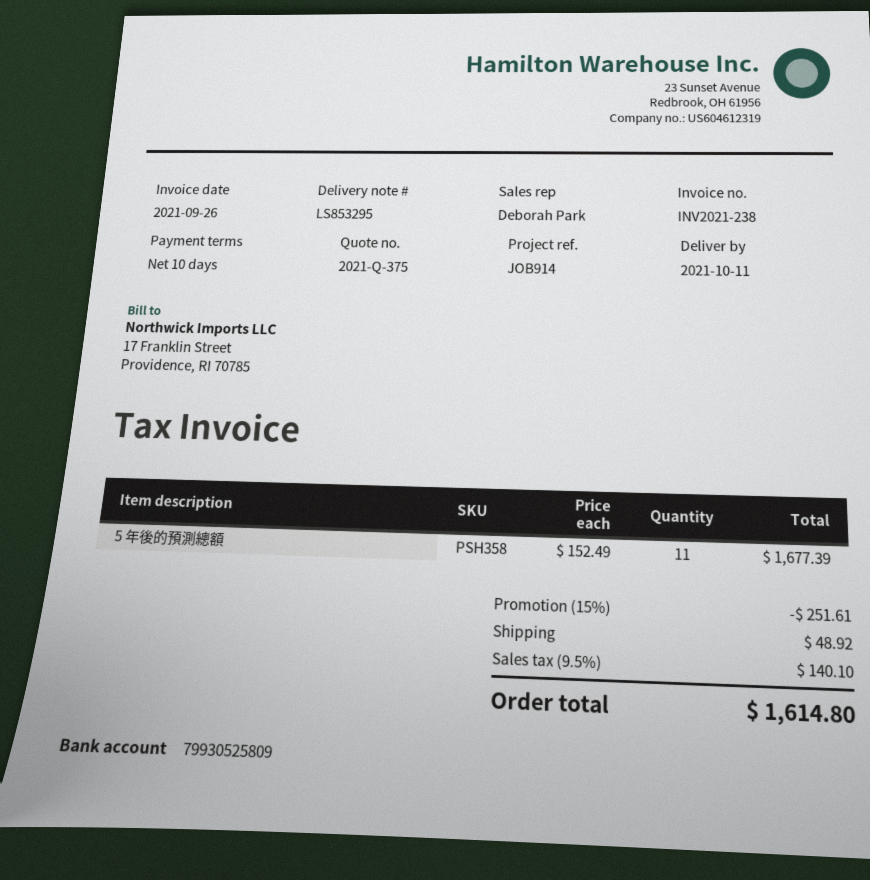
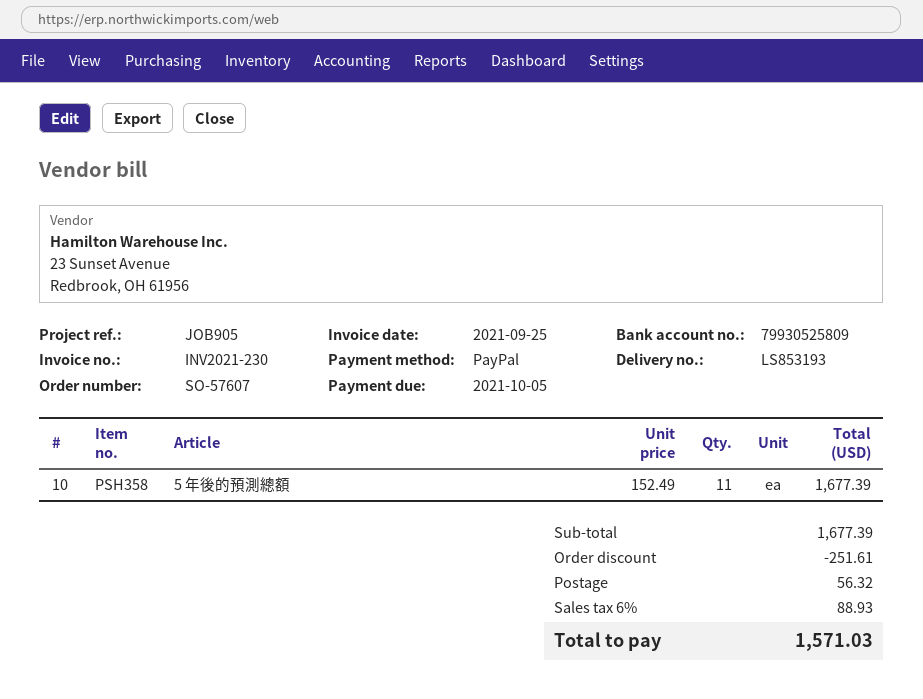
delivery note number: LS853295 -> LS853193
invoice number: INV2021-238 -> INV2021-230
invoice date: 2021-09-26 -> 2021-09-25
reference: JOB914 -> JOB905
shipping: 48.92 -> 56.32
tax: 9.5% = 140.10 -> 6% = 88.93
total: 1614.80 -> 1571.03

